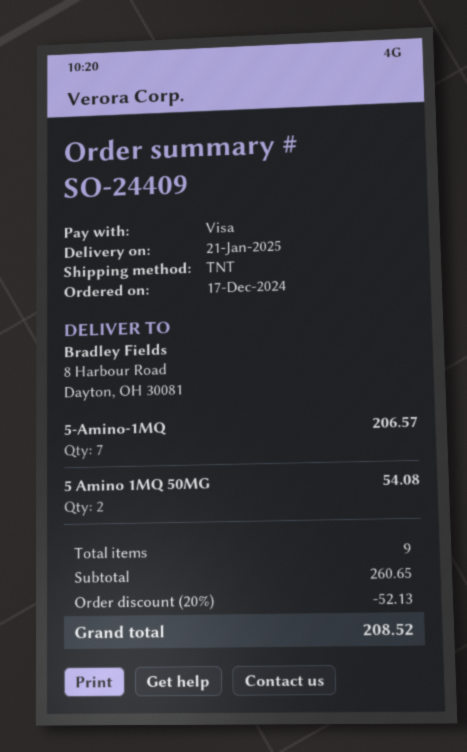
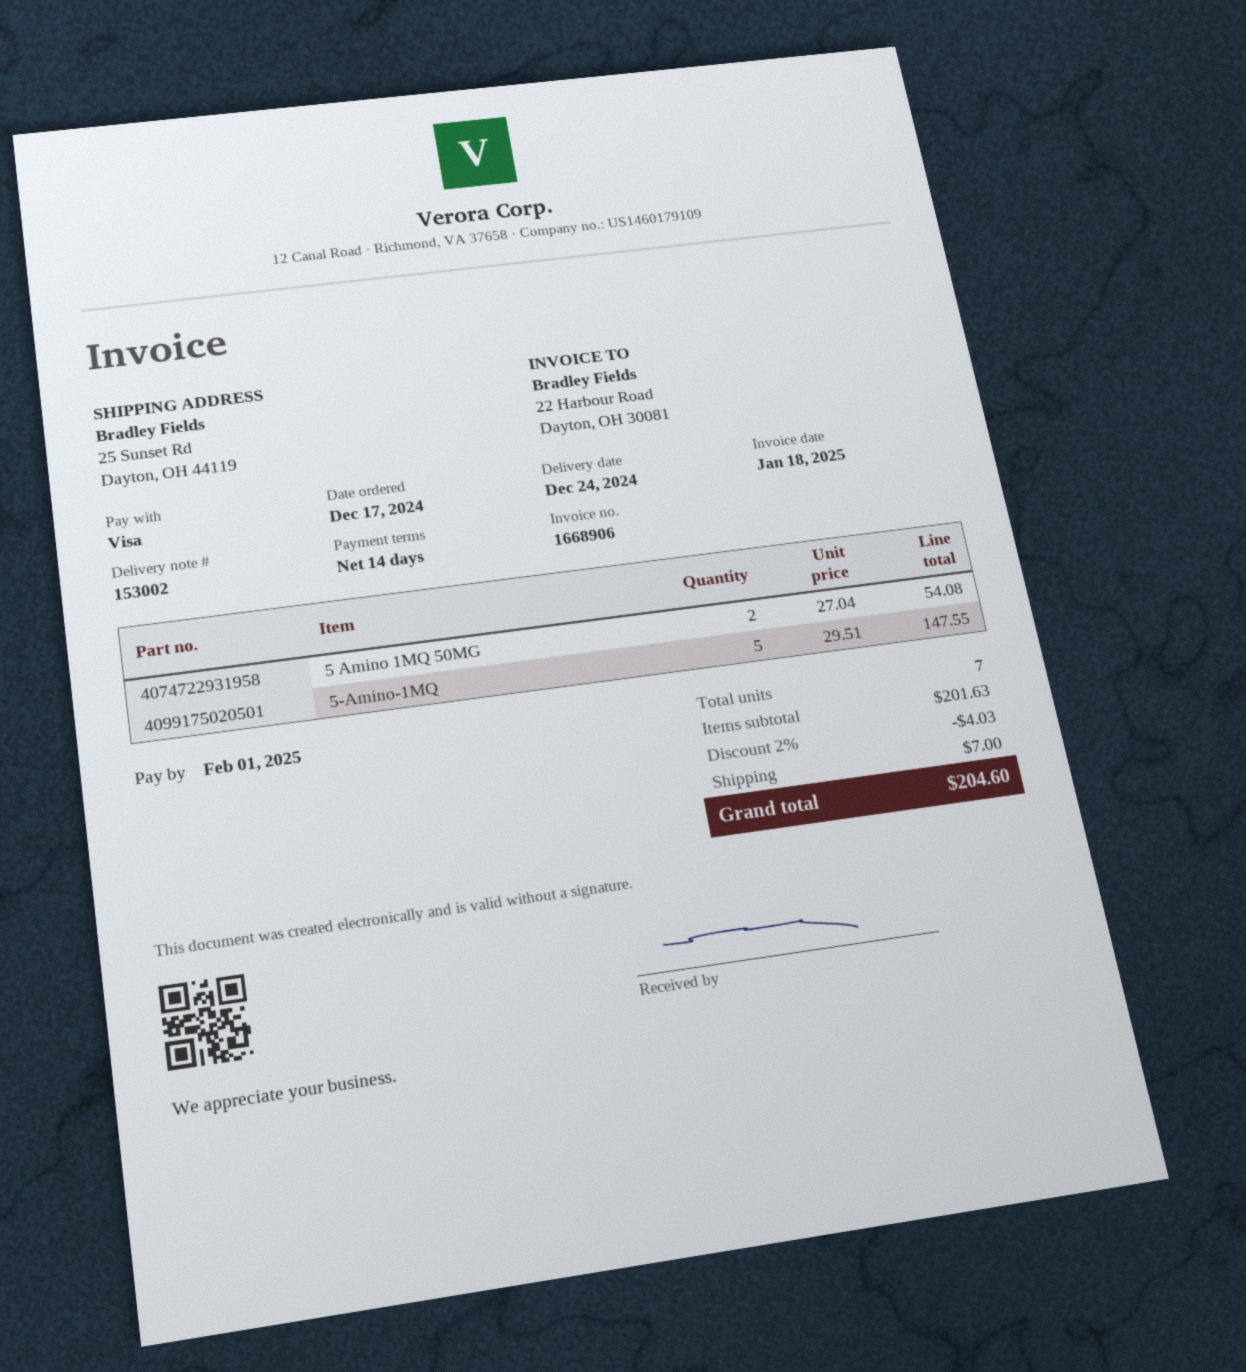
delivery date: 2025-01-21 -> 2024-12-24
ship to: 8 Harbour Road, Dayton, OH 30081 -> 25 Sunset Rd, Dayton, OH 44119
5-Amino-1MQ: 7 for 206.57 -> 5 for 147.55
total quantity: 9 -> 7
subtotal: 260.65 -> 201.63
discount: 20% = 52.13 -> 2% = 4.03
shipping: none -> 7.00
total: 208.52 -> 204.60

